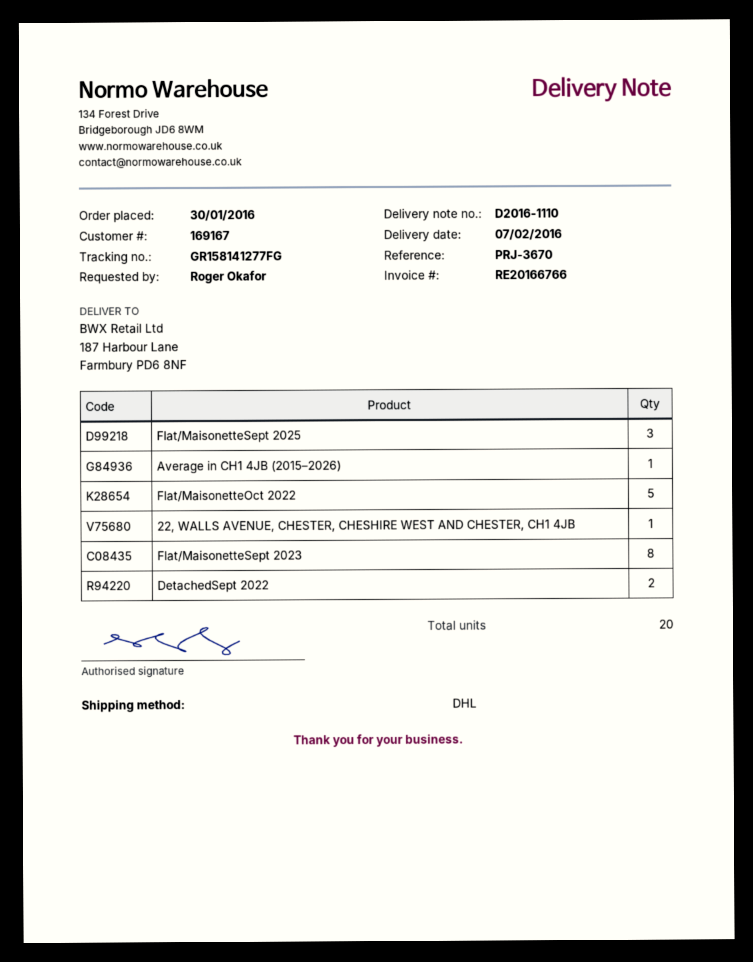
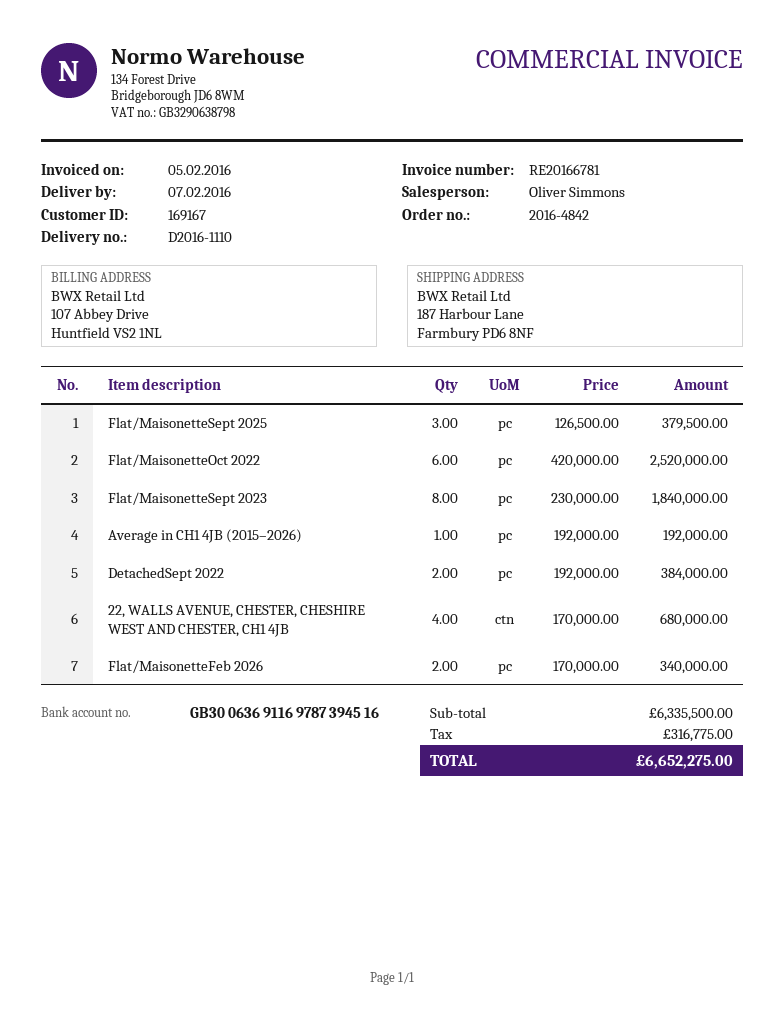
invoice number: RE20166766 -> RE20166781
Flat/MaisonetteOct 2022: 5 -> 6
22, WALLS AVENUE, CHESTER, CHESHIRE WEST AND CHESTER, CH1 4JB: 1 -> 4
Flat/MaisonetteFeb 2026: none -> 2

